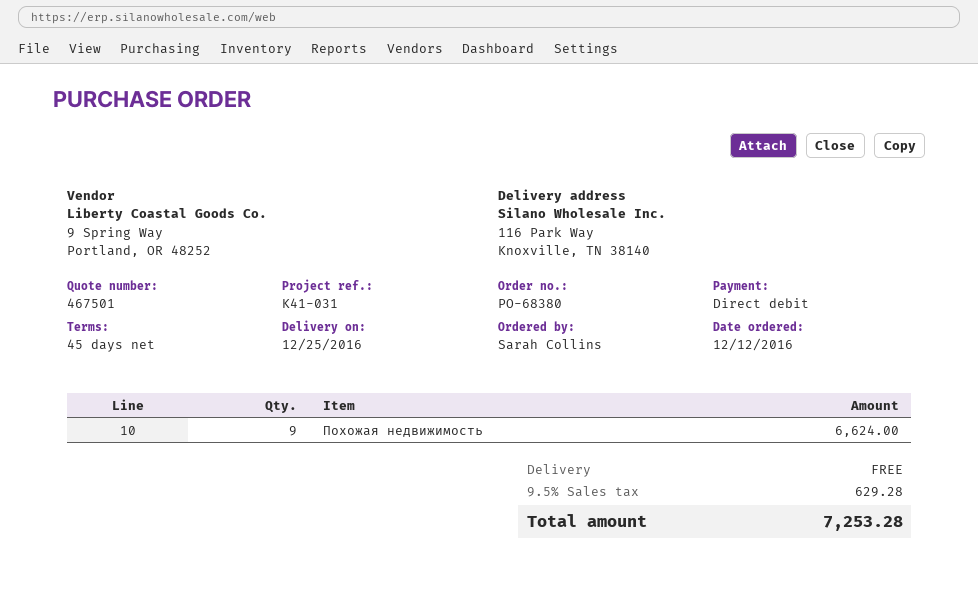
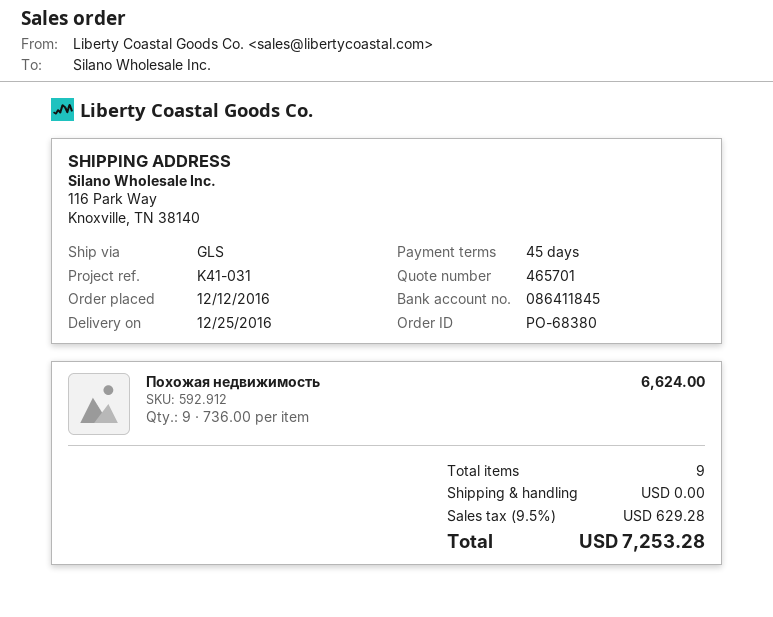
quote number: 467501 -> 465701

